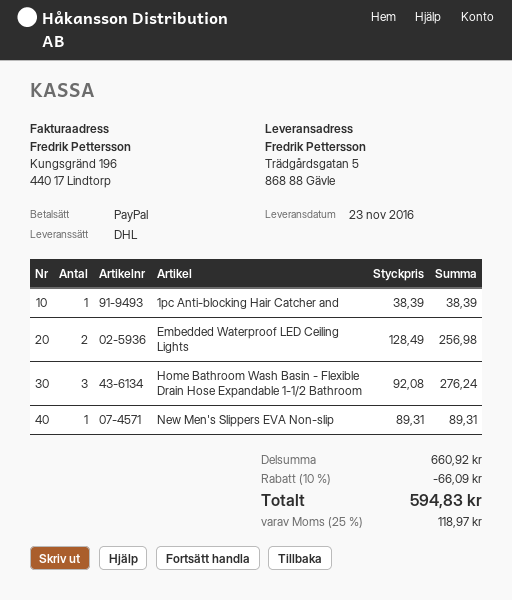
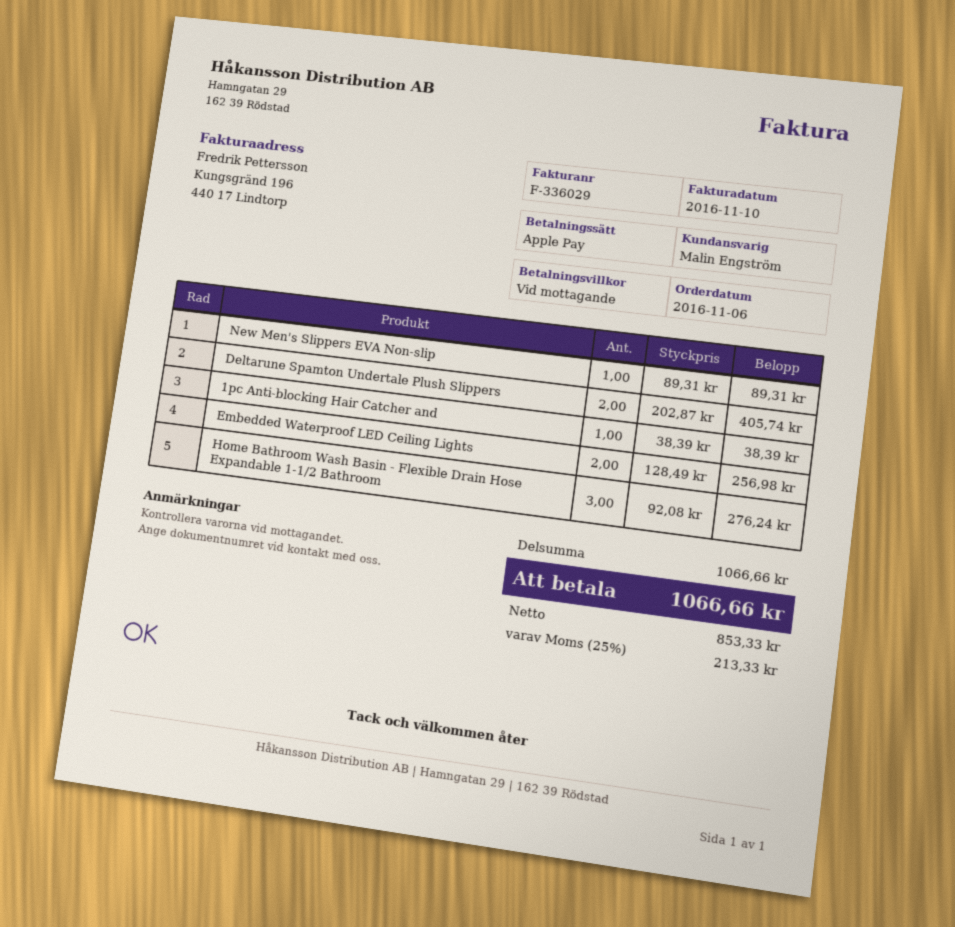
payment method: PayPal -> Apple Pay
Deltarune Spamton Undertale Plush Slippers: none -> 2 x 202.87 = 405.74
subtotal: 660.92 -> 1066.66
discount: 10% = 66.09 -> none
tax: 25% = 118.97 -> 25% = 213.33
total: 594.83 -> 1066.66

